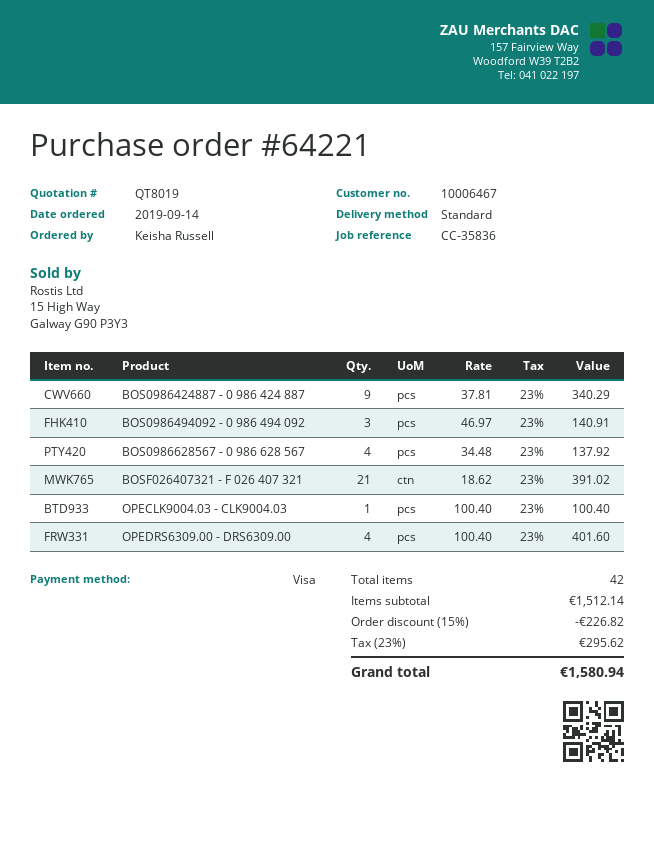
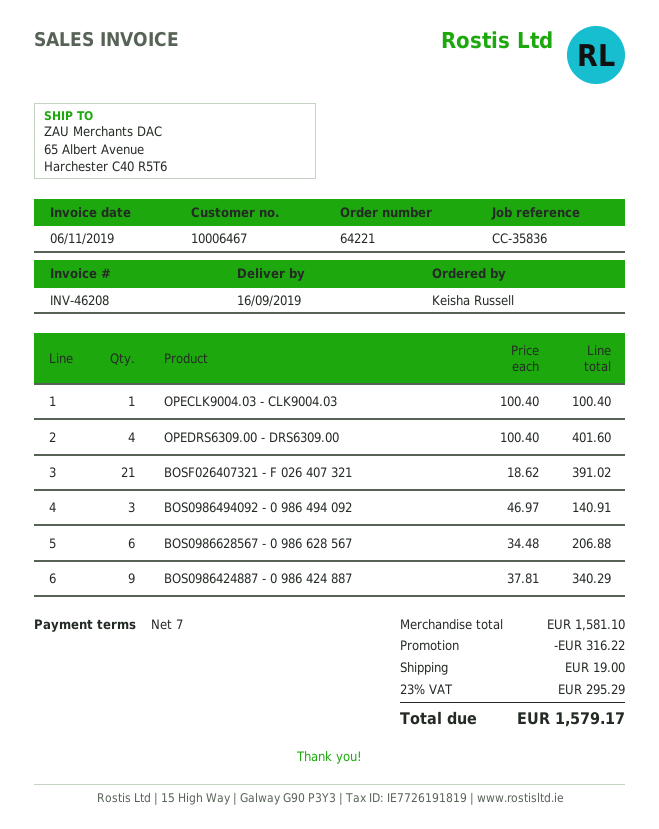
BOS0986628567 - 0 986 628 567: 4 x 34.48 = 137.92 -> 6 x 34.48 = 206.88
subtotal: 1512.14 -> 1581.10
discount: 226.82 -> 316.22
shipping: none -> 19.00
tax: 23% = 295.62 -> 23% = 295.29
total: 1580.94 -> 1579.17

